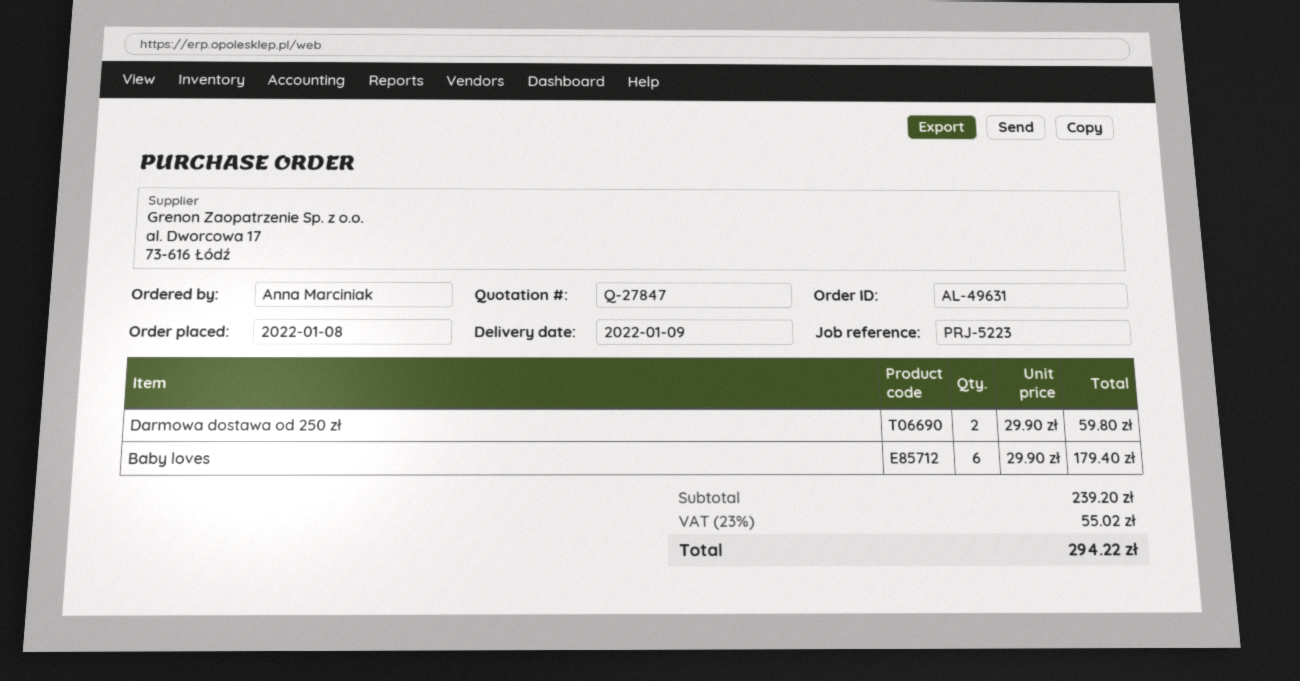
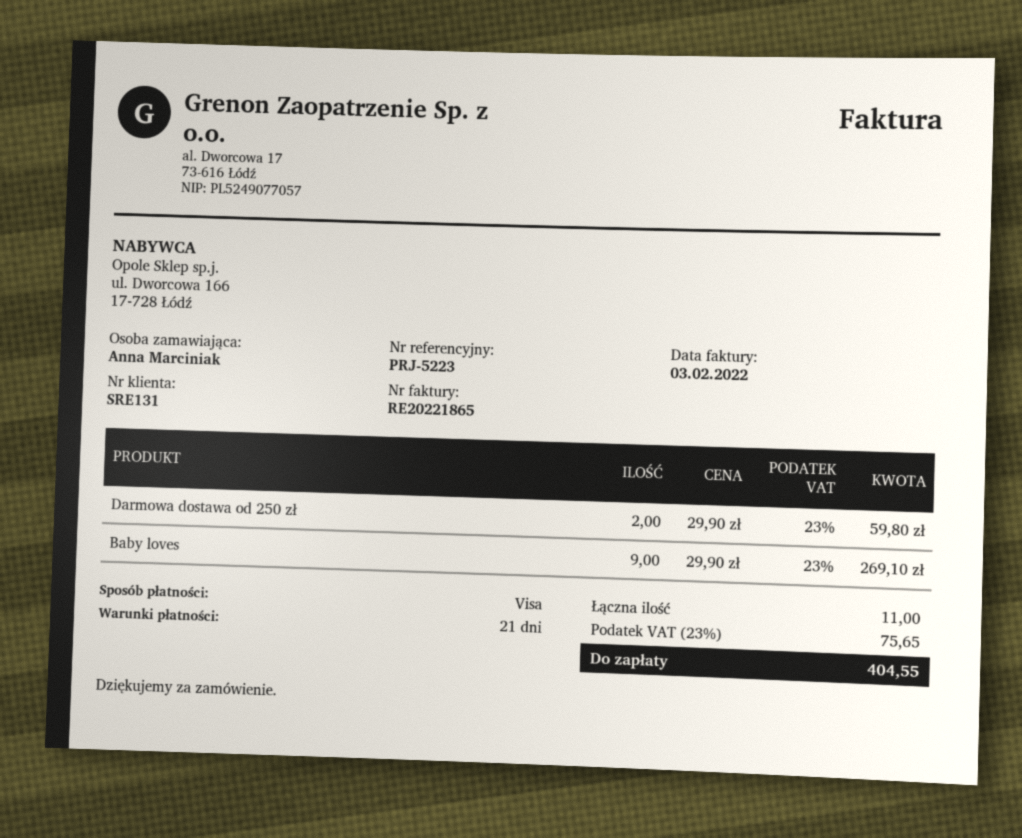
Baby loves: 6 x 29.90 = 179.40 -> 9 x 29.90 = 269.10
tax: 23% = 55.02 -> 23% = 75.65
total: 294.22 -> 404.55

